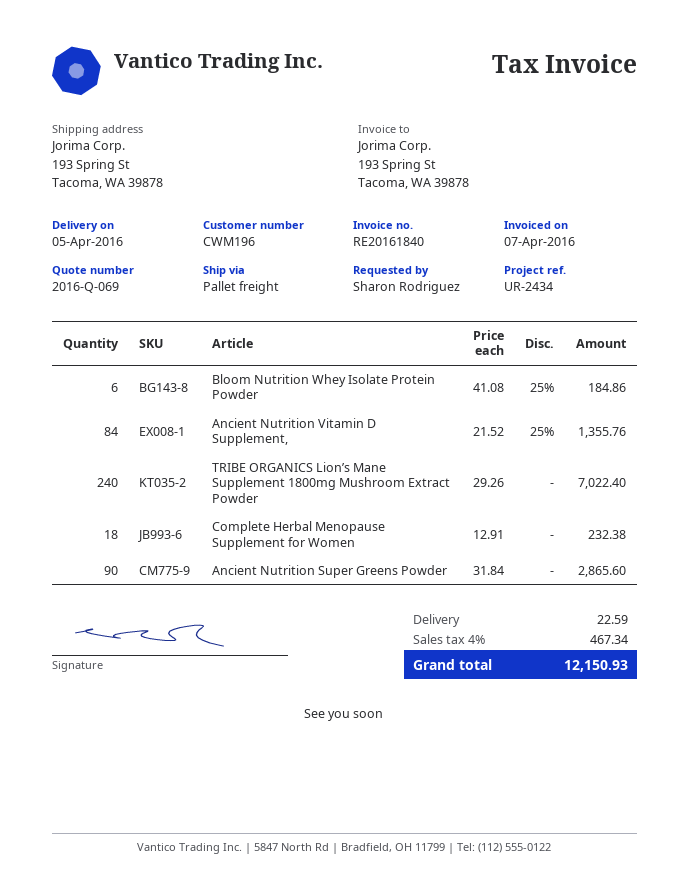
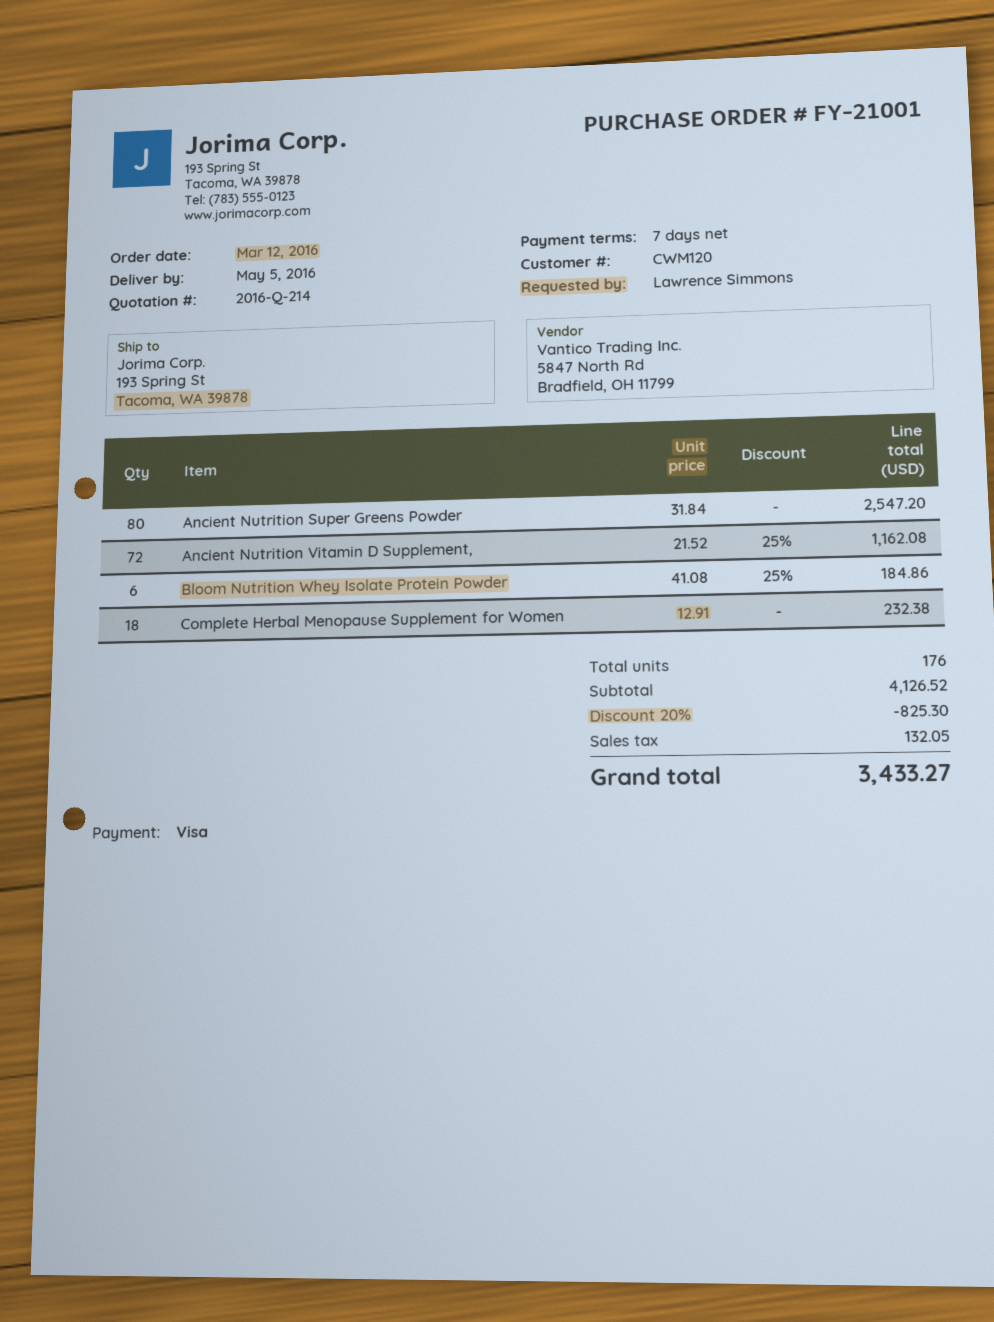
quote number: 2016-Q-069 -> 2016-Q-214
delivery date: 2016-04-05 -> 2016-05-05
customer number: CWM196 -> CWM120
ordered by: Sharon Rodriguez -> Lawrence Simmons
Ancient Nutrition Vitamin D Supplement,: 84 x 21.52 - 25% = 1355.76 -> 72 x 21.52 - 25% = 1162.08
TRIBE ORGANICS Lion’s Mane Supplement 1800mg Mushroom Extract Powder: 240 x 29.26 = 7022.40 -> none
Ancient Nutrition Super Greens Powder: 90 x 31.84 = 2865.60 -> 80 x 31.84 = 2547.20
discount: none -> 20% = 825.30
shipping: 22.59 -> none
tax: 467.34 -> 132.05
total: 12150.93 -> 3433.27

